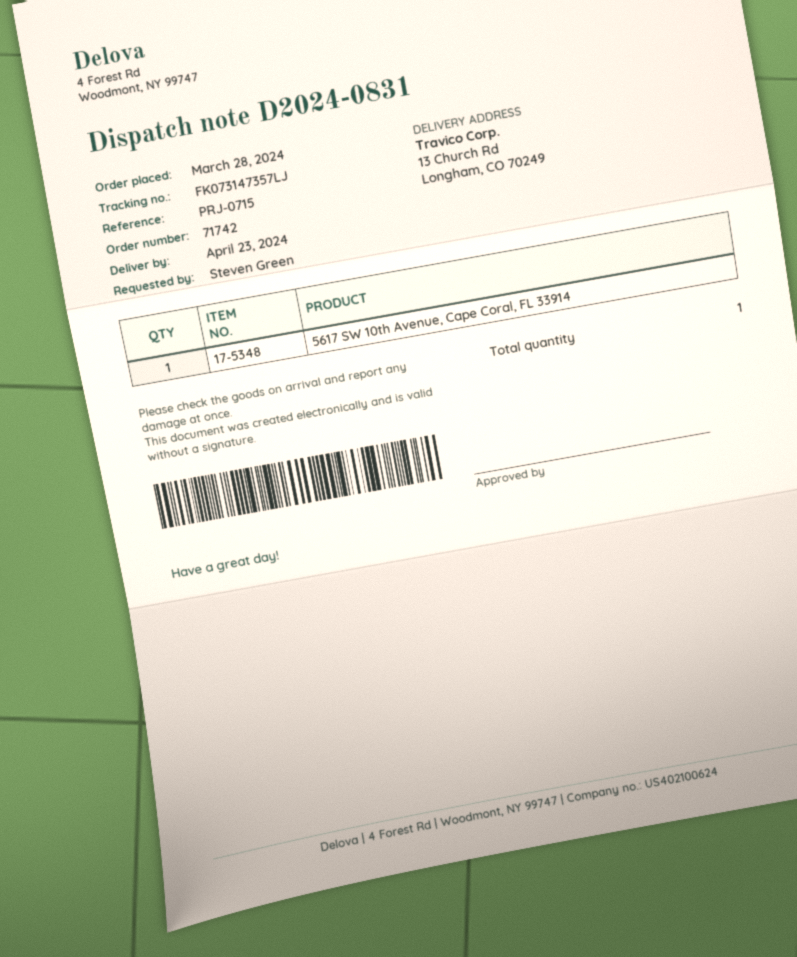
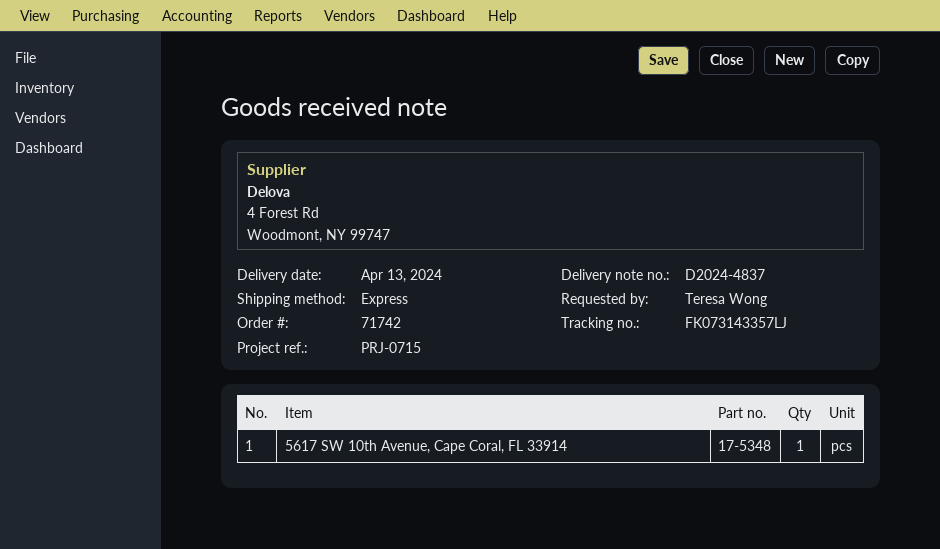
delivery note number: D2024-0831 -> D2024-4837
delivery date: 2024-04-23 -> 2024-04-13
ordered by: Steven Green -> Teresa Wong
tracking number: FK073147357LJ -> FK073143357LJ

